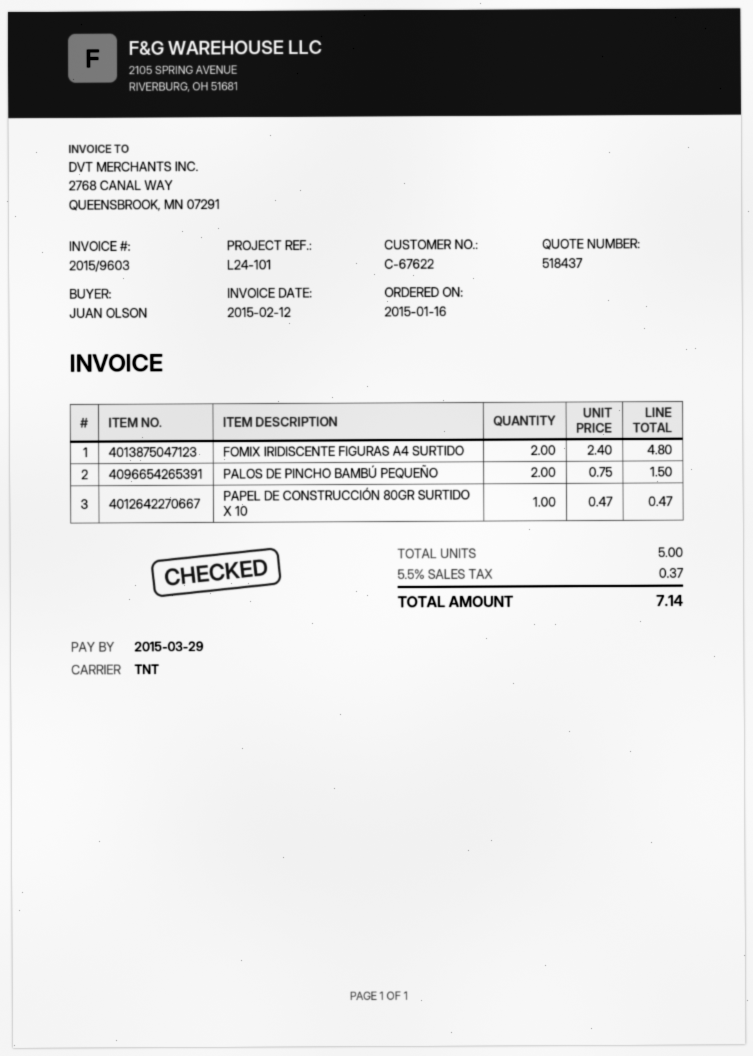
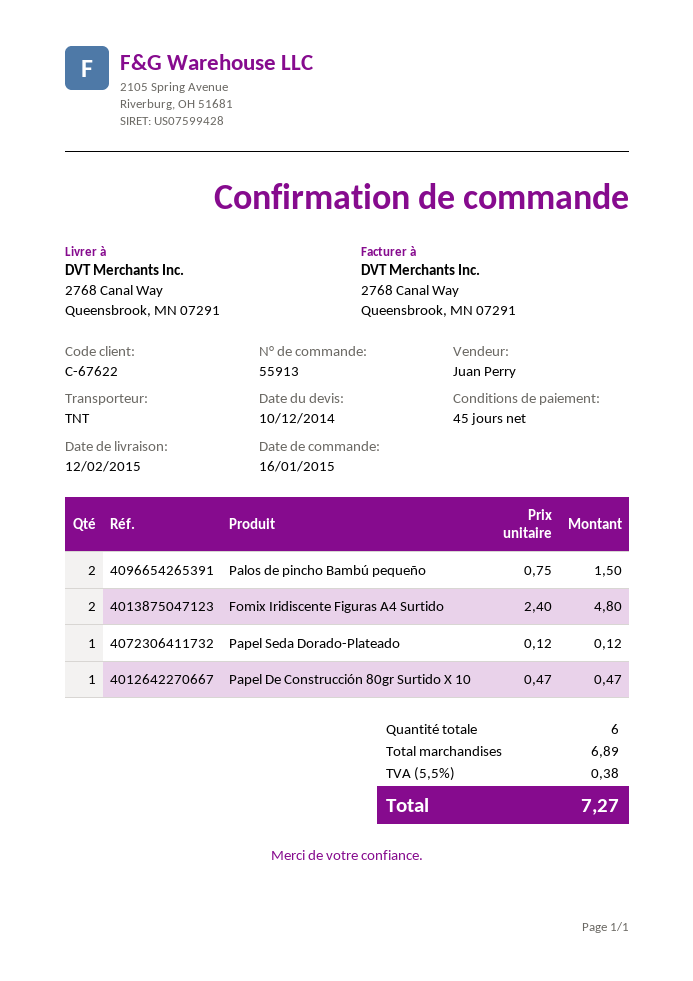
Papel Seda Dorado-Plateado: none -> 1 x 0.12 = 0.12
total quantity: 5 -> 6
tax: 5.5% = 0.37 -> 5.5% = 0.38
total: 7.14 -> 7.27

